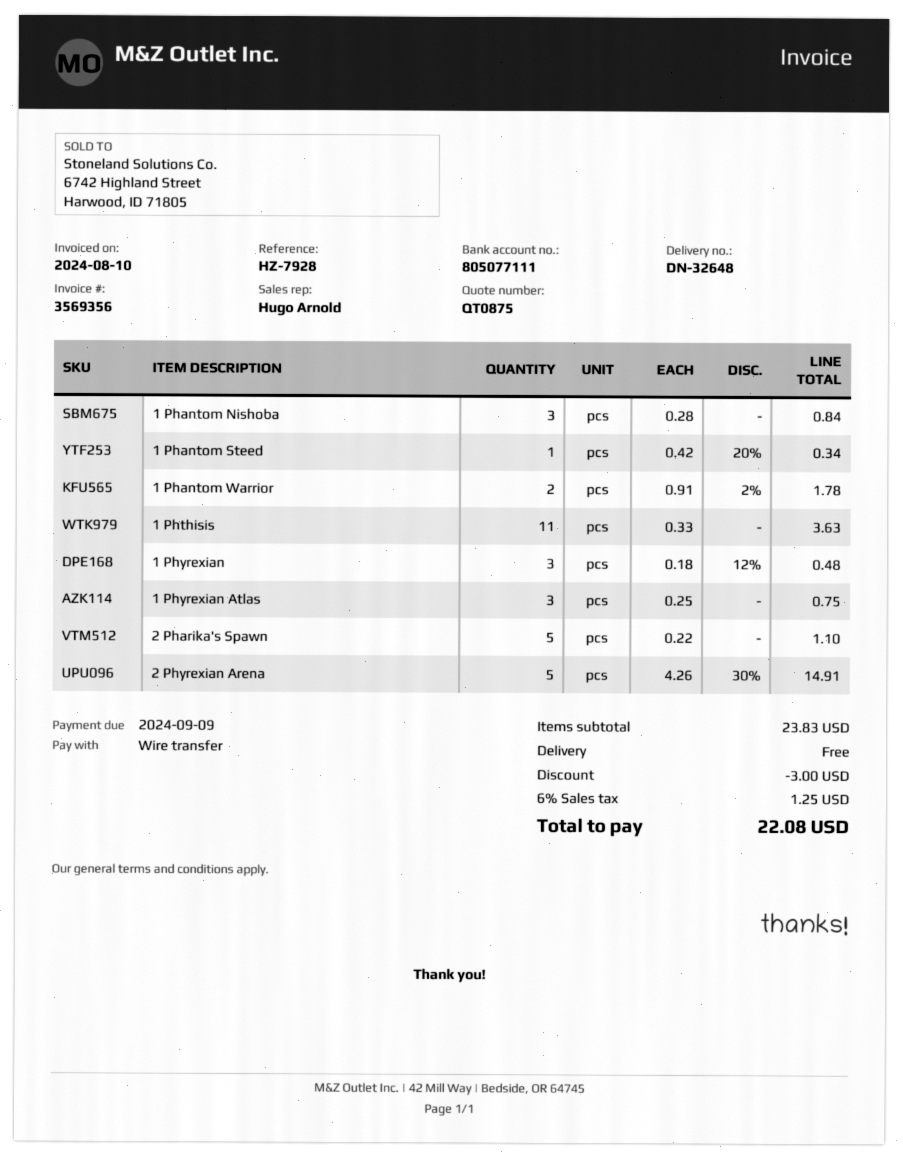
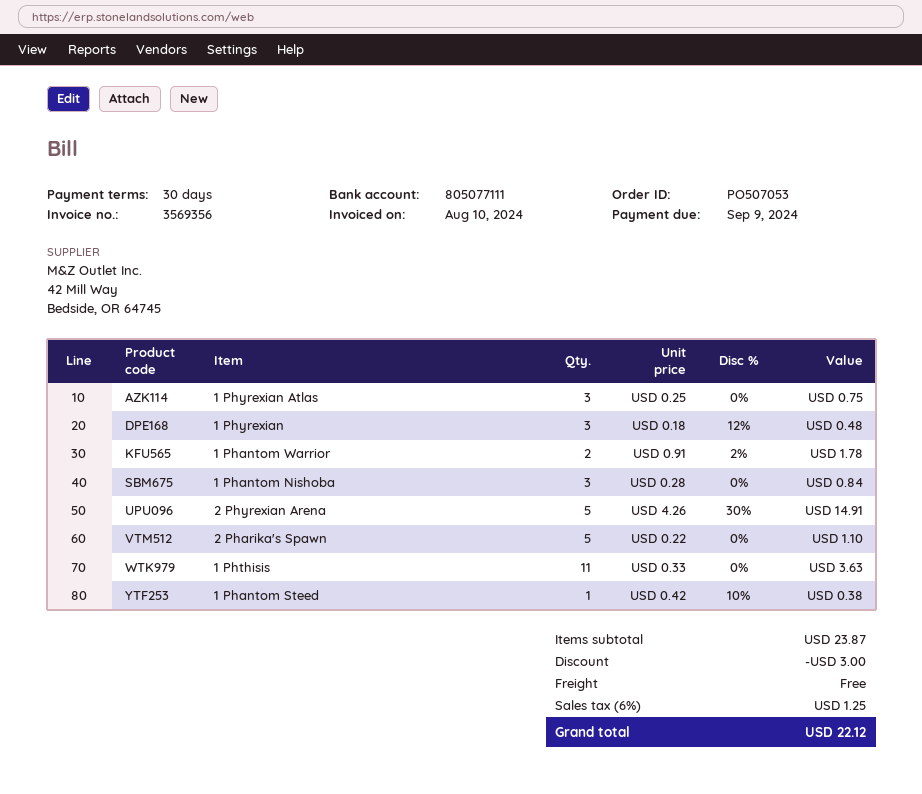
1 Phantom Steed: 1 x 0.42 - 20% = 0.34 -> 1 x 0.42 - 10% = 0.38
subtotal: 23.83 -> 23.87
total: 22.08 -> 22.12

